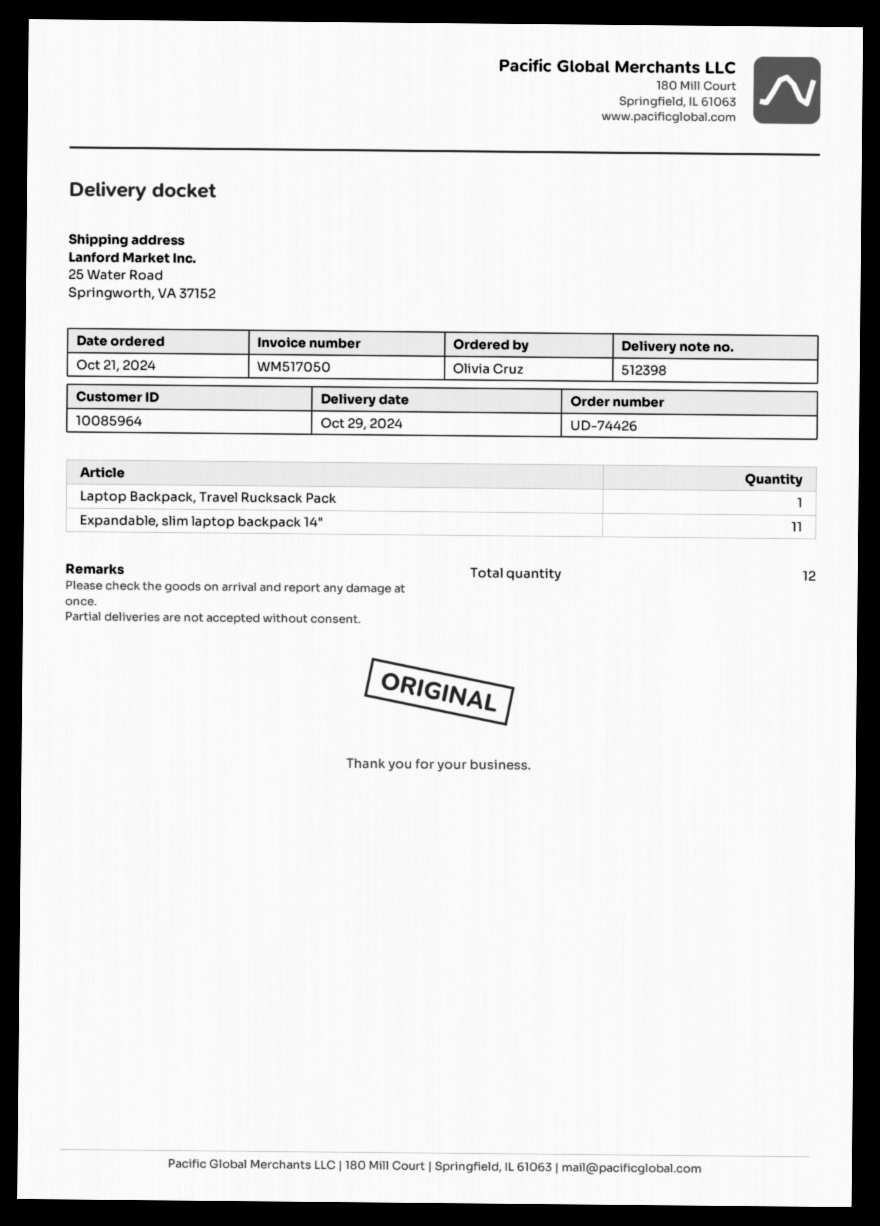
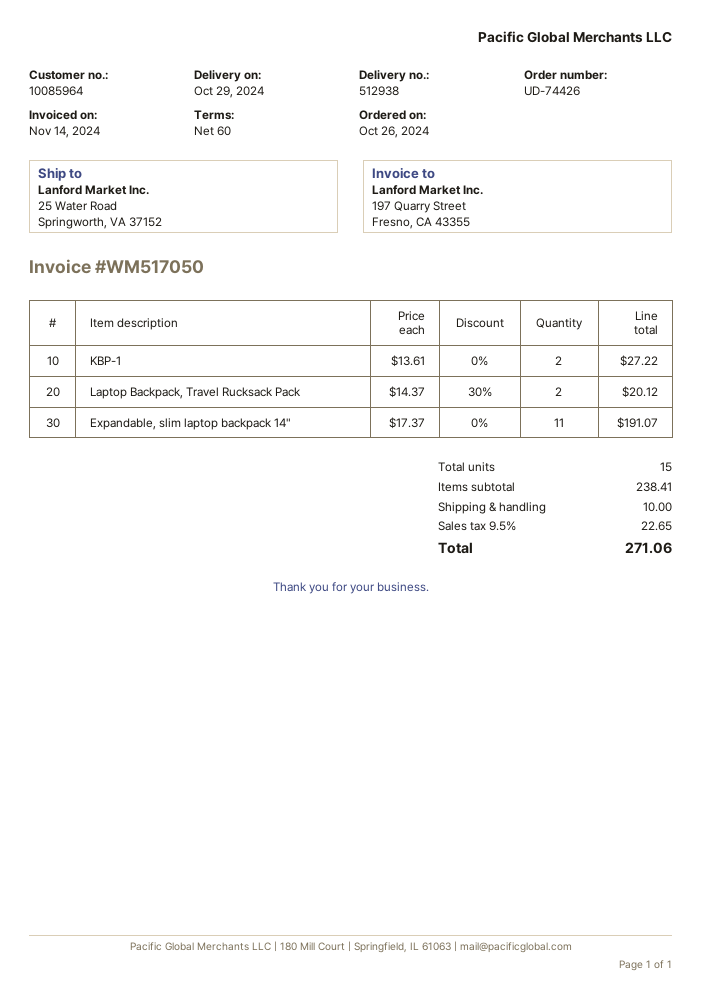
order date: 2024-10-21 -> 2024-10-26
delivery note number: 512398 -> 512938
Laptop Backpack, Travel Rucksack Pack: 1 -> 2
KBP-1: none -> 2
total quantity: 12 -> 15

